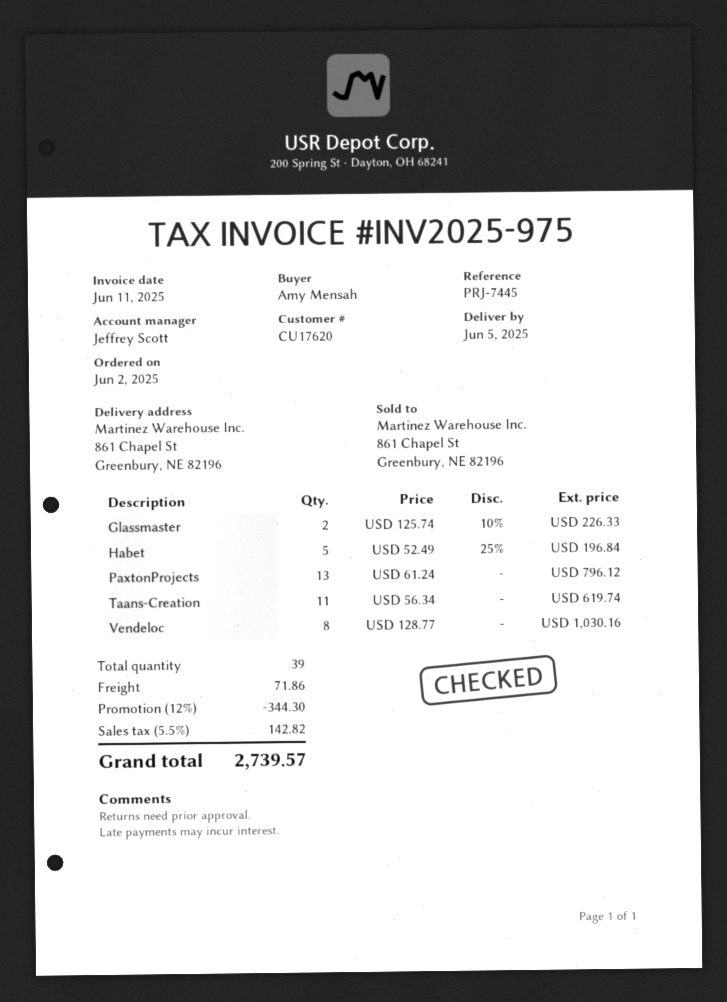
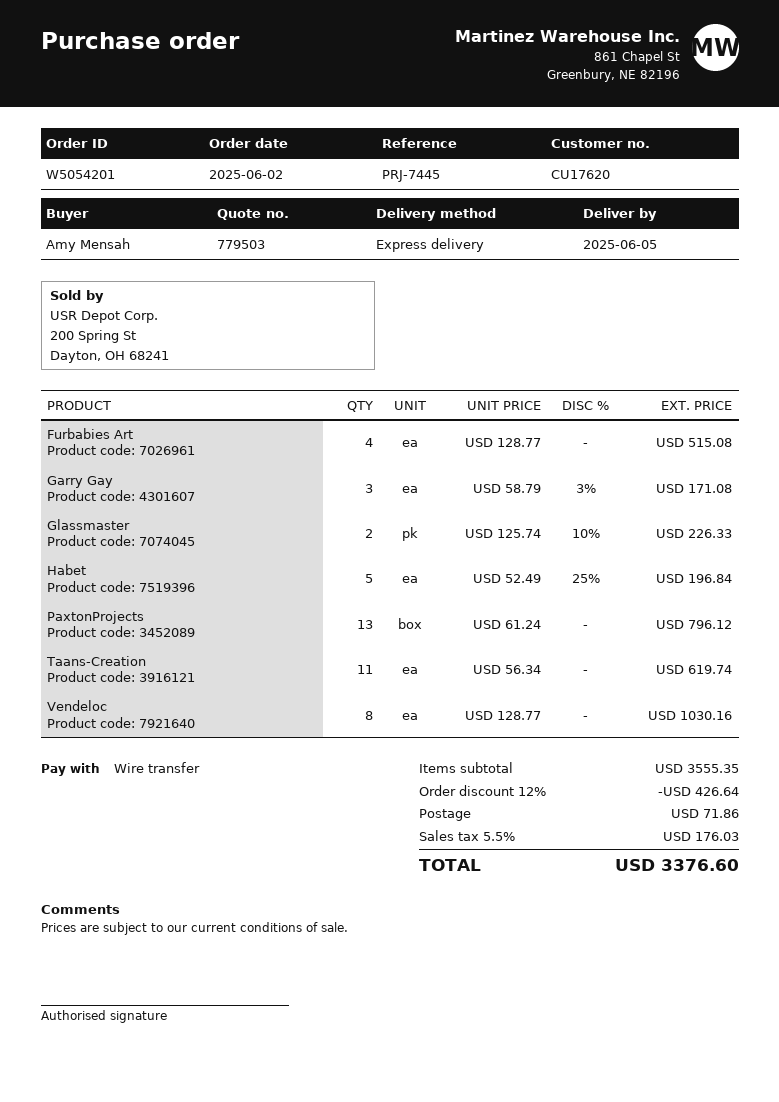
Furbabies Art: none -> 4 x 128.77 = 515.08
Garry Gay: none -> 3 x 58.79 - 3% = 171.08
discount: 12% = 344.30 -> 12% = 426.64
tax: 5.5% = 142.82 -> 5.5% = 176.03
total: 2739.57 -> 3376.60

